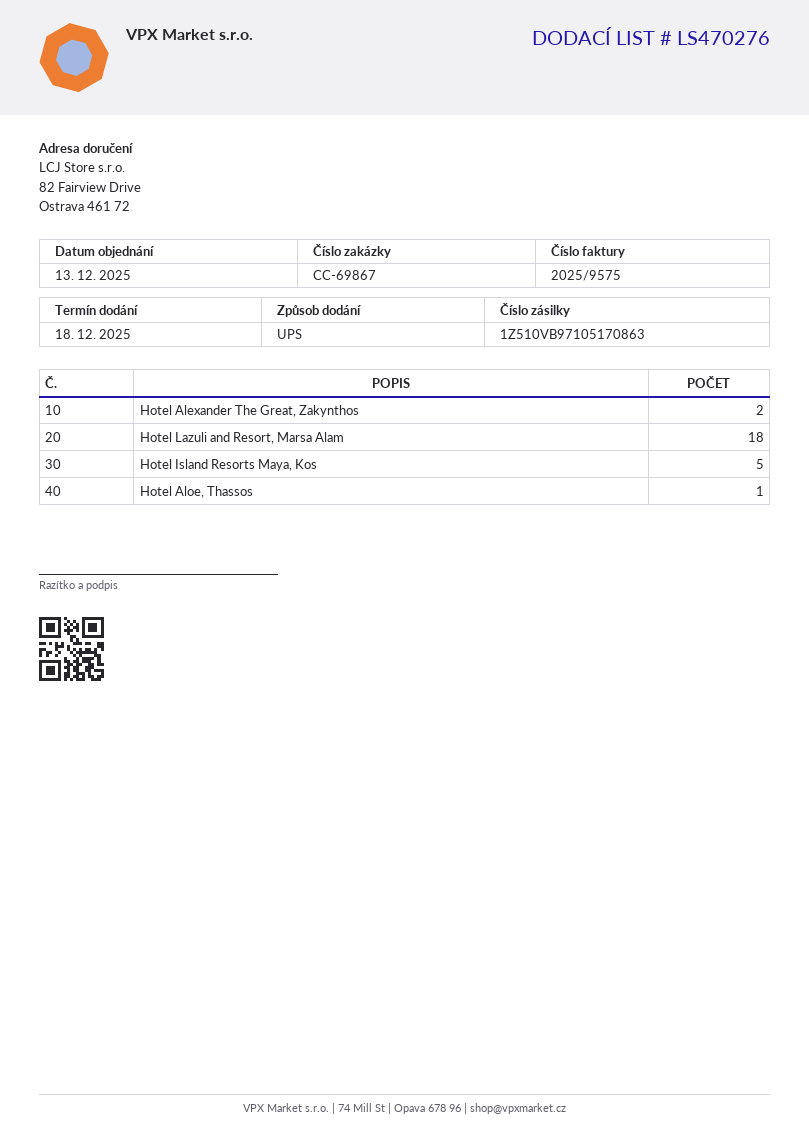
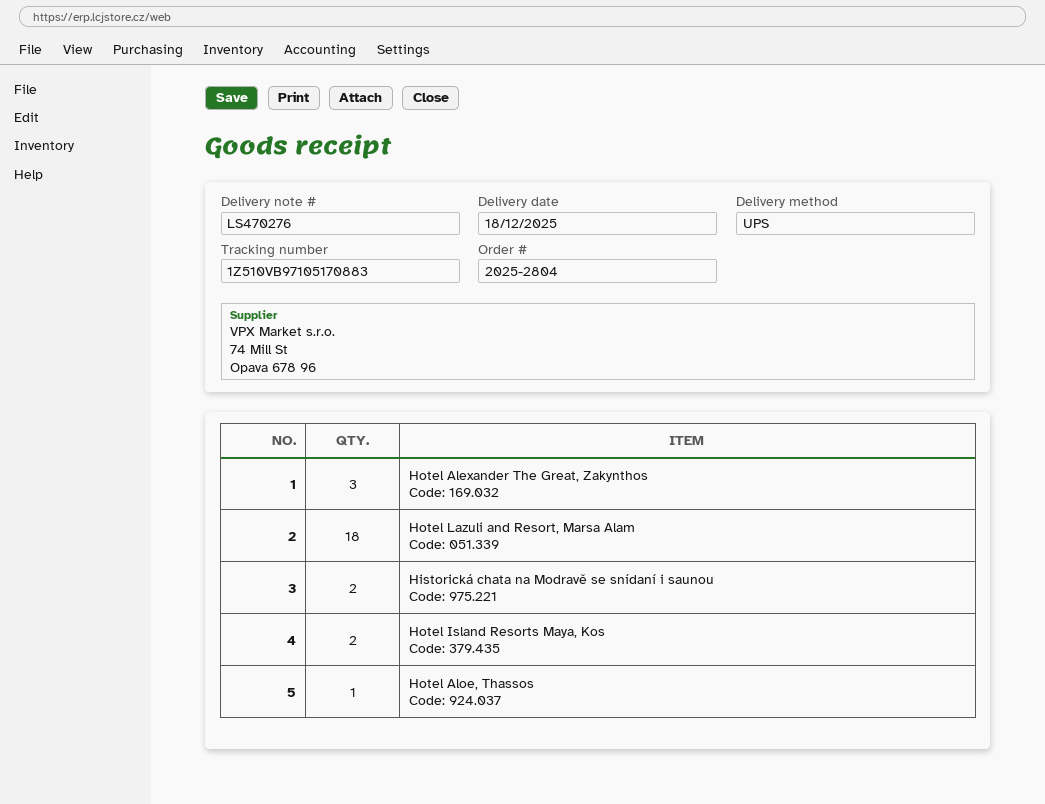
tracking number: 1Z510VB97105170863 -> 1Z510VB97105170883
Hotel Alexander The Great, Zakynthos: 2 -> 3
Hotel Island Resorts Maya, Kos: 5 -> 2
Historická chata na Modravě se snídaní i saunou: none -> 2

